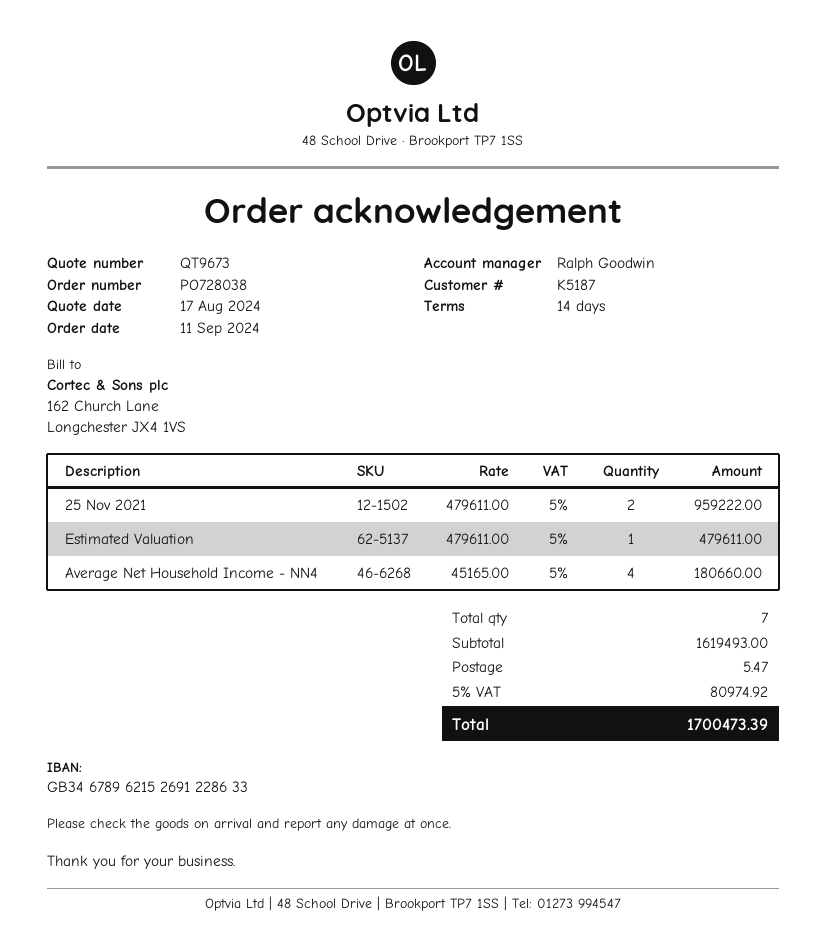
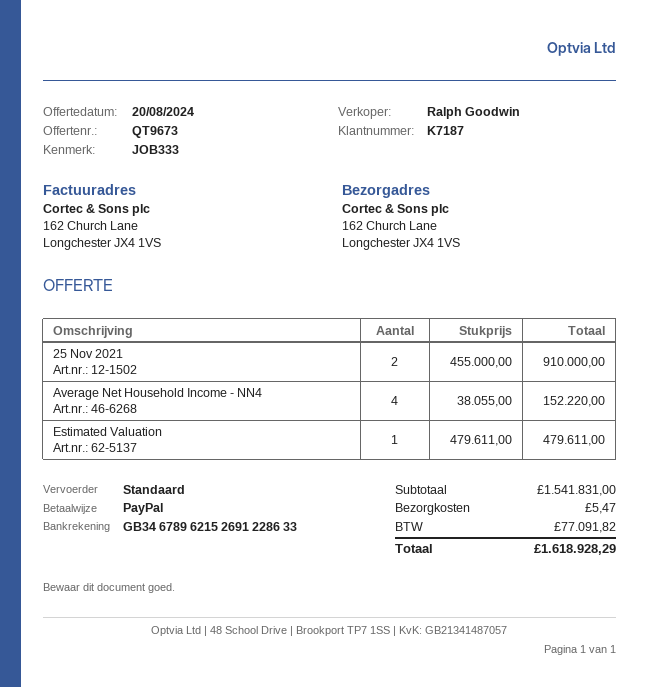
quote date: 2024-08-17 -> 2024-08-20
customer number: K5187 -> K7187
25 Nov 2021: 2 x 479611.00 = 959222.00 -> 2 x 455000.00 = 910000.00
Average Net Household Income - NN4: 4 x 45165.00 = 180660.00 -> 4 x 38055.00 = 152220.00
subtotal: 1619493.00 -> 1541831.00
tax: 80974.92 -> 77091.82
total: 1700473.39 -> 1618928.29

